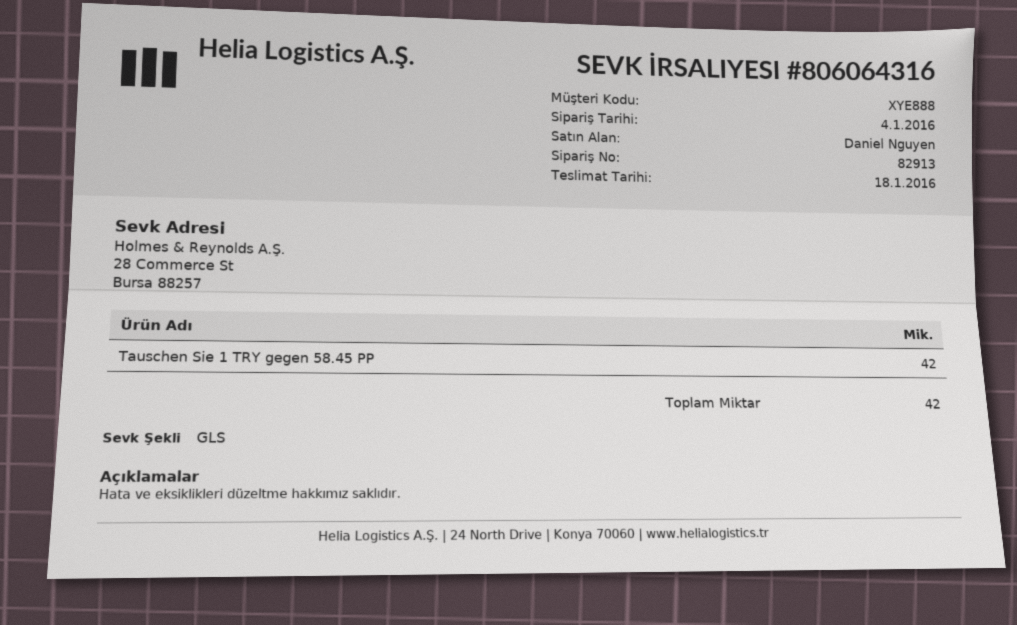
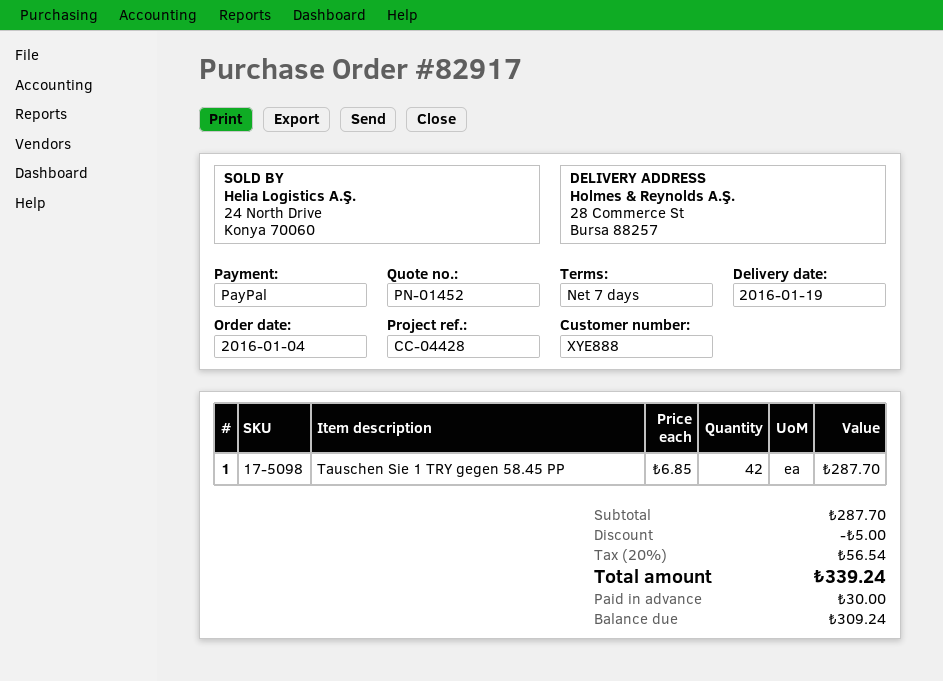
order number: 82913 -> 82917
delivery date: 2016-01-18 -> 2016-01-19

